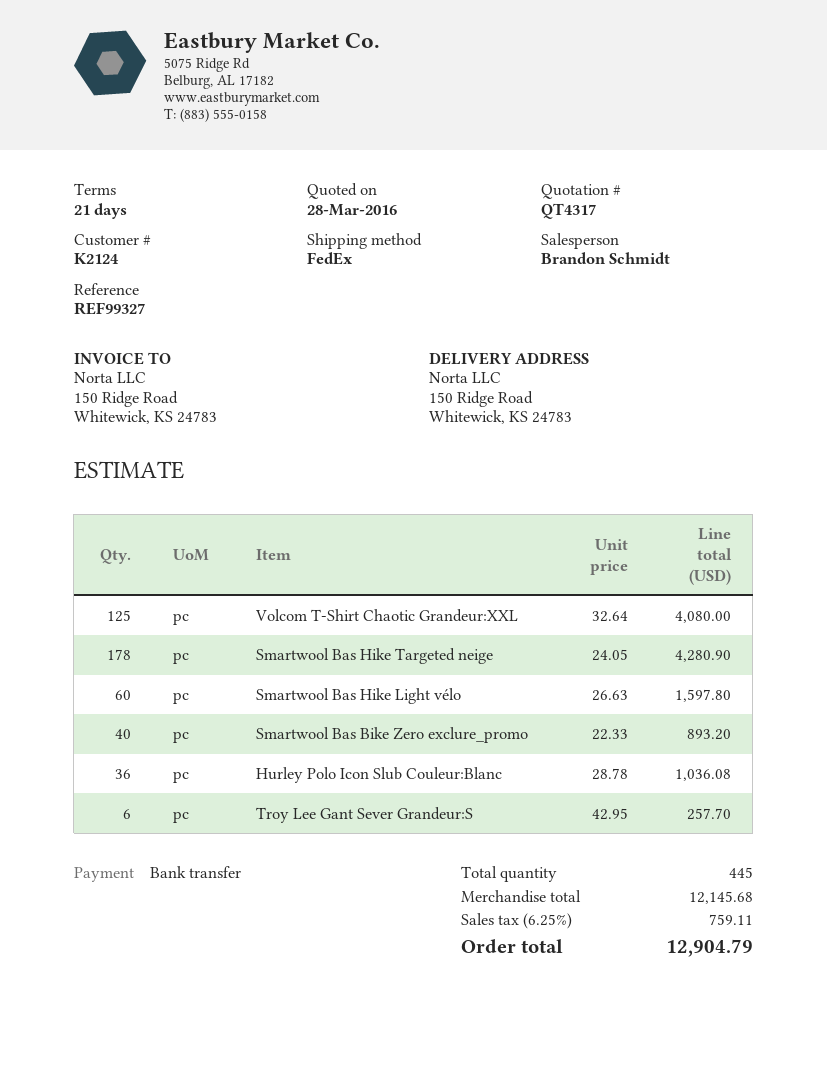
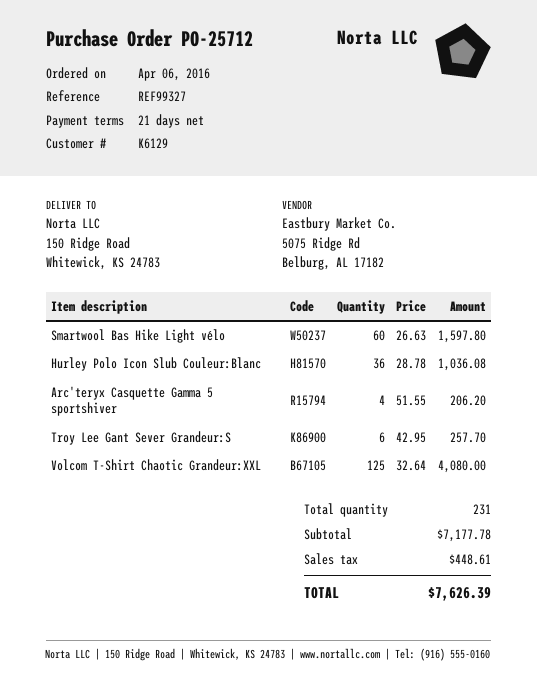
customer number: K2124 -> K6129
Smartwool Bas Hike Targeted neige: 178 x 24.05 = 4280.90 -> none
Smartwool Bas Bike Zero exclure_promo: 40 x 22.33 = 893.20 -> none
Arc'teryx Casquette Gamma 5 sportshiver: none -> 4 x 51.55 = 206.20
total quantity: 445 -> 231
subtotal: 12145.68 -> 7177.78
tax: 759.11 -> 448.61
total: 12904.79 -> 7626.39

